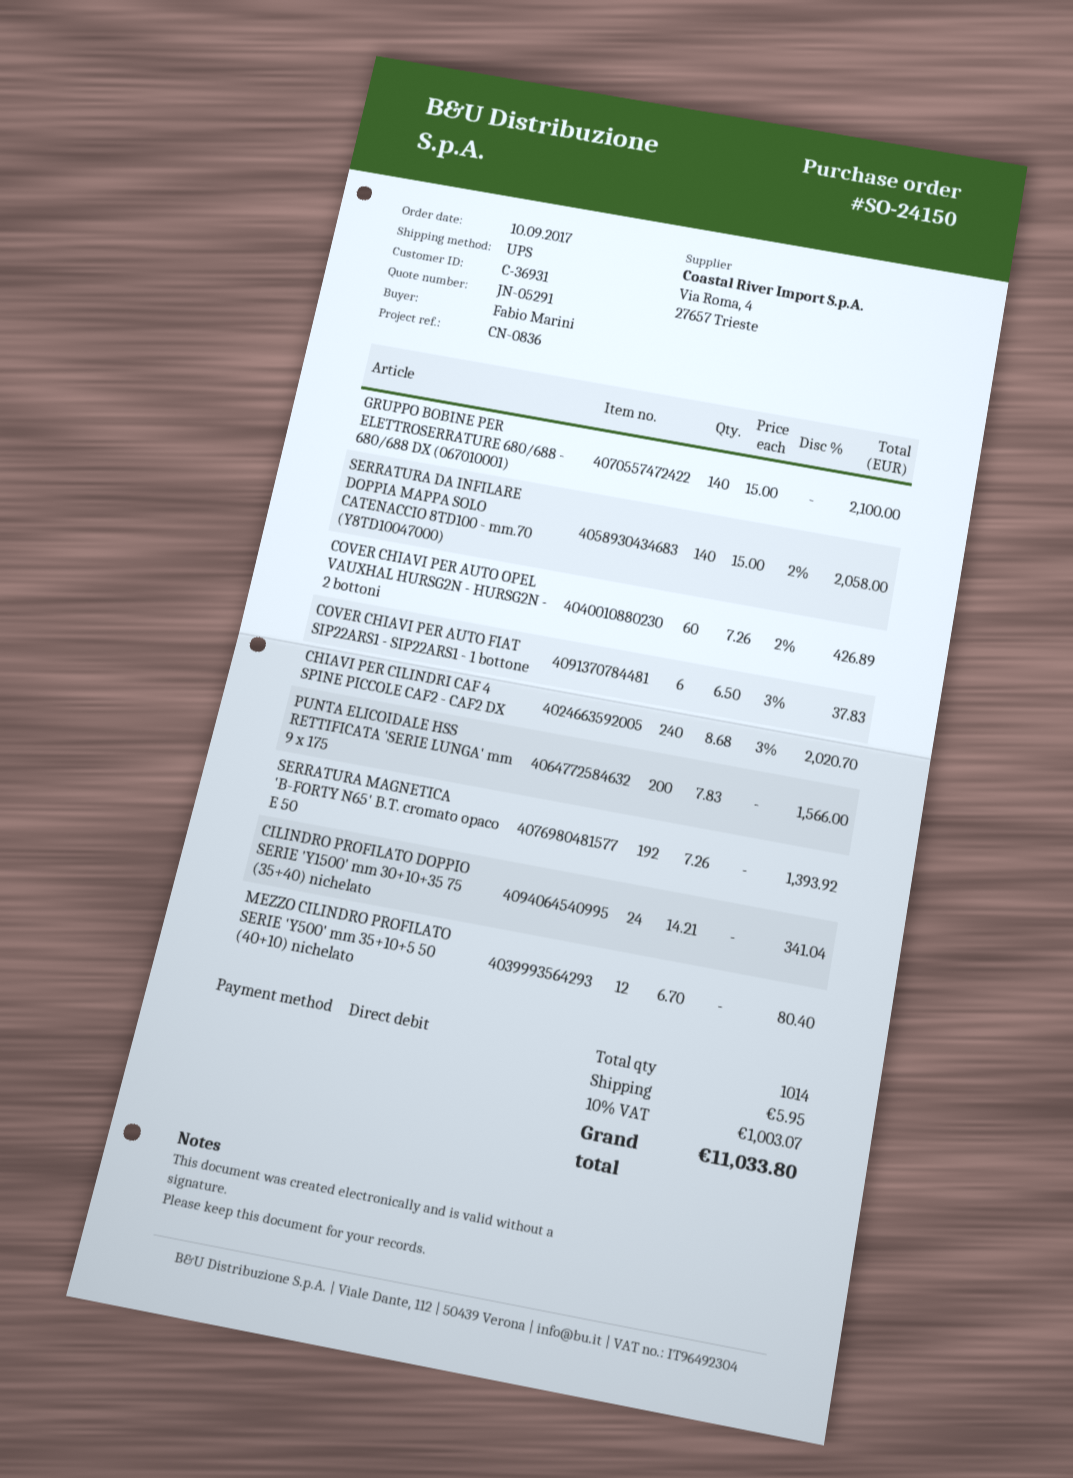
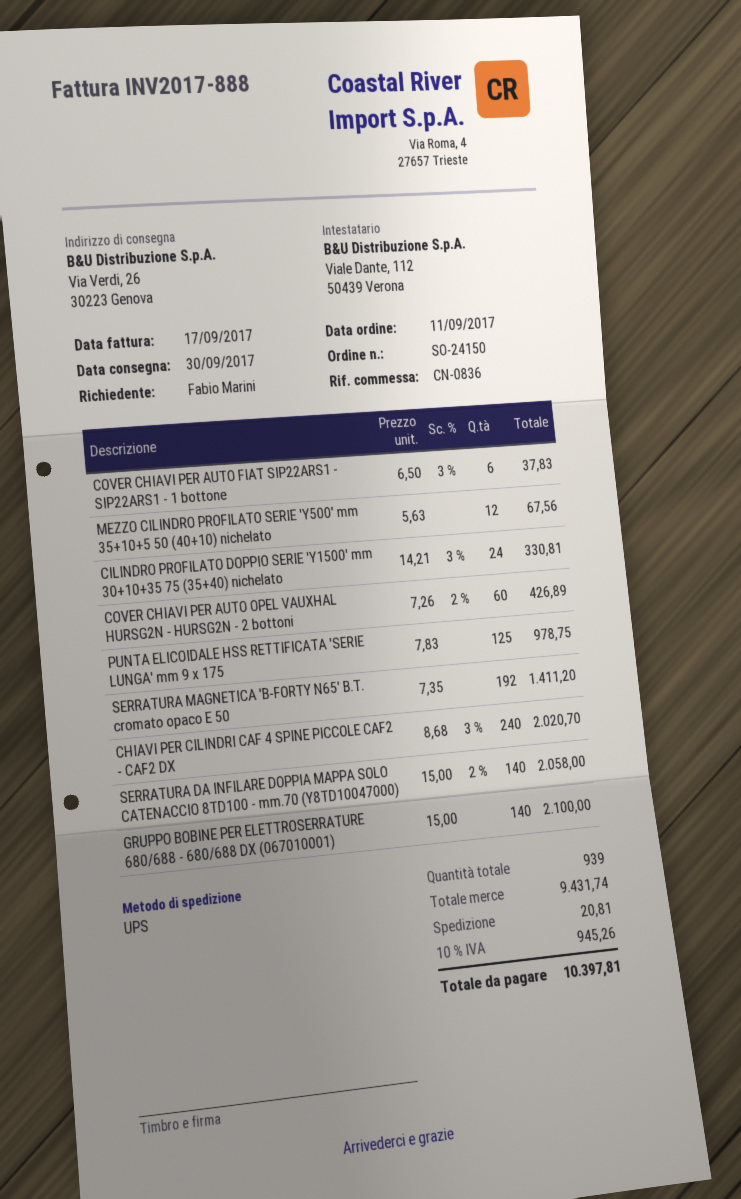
order date: 2017-09-10 -> 2017-09-11
PUNTA ELICOIDALE HSS RETTIFICATA 'SERIE LUNGA' mm 9 x 175: 200 x 7.83 = 1566.00 -> 125 x 7.83 = 978.75
SERRATURA MAGNETICA 'B-FORTY N65' B.T. cromato opaco E 50: 192 x 7.26 = 1393.92 -> 192 x 7.35 = 1411.20
CILINDRO PROFILATO DOPPIO SERIE 'Y1500' mm 30+10+35 75 (35+40) nichelato: 24 x 14.21 = 341.04 -> 24 x 14.21 - 3% = 330.81
MEZZO CILINDRO PROFILATO SERIE 'Y500' mm 35+10+5 50 (40+10) nichelato: 12 x 6.70 = 80.40 -> 12 x 5.63 = 67.56
total quantity: 1014 -> 939
shipping: 5.95 -> 20.81
tax: 10% = 1003.07 -> 10% = 945.26
total: 11033.80 -> 10397.81

